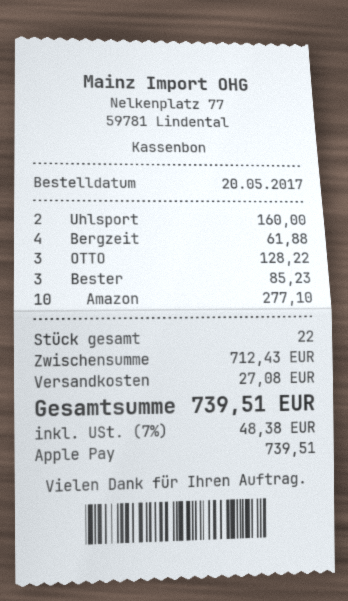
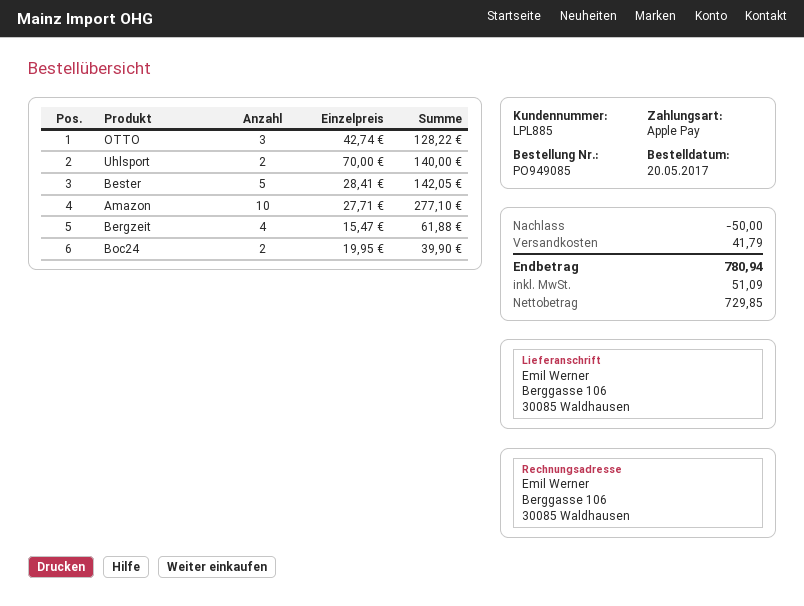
Uhlsport: 2 for 160.00 -> 2 for 140.00
Bester: 3 for 85.23 -> 5 for 142.05
Boc24: none -> 2 for 39.90
discount: none -> 50.00
shipping: 27.08 -> 41.79
tax: 48.38 -> 51.09
total: 739.51 -> 780.94

